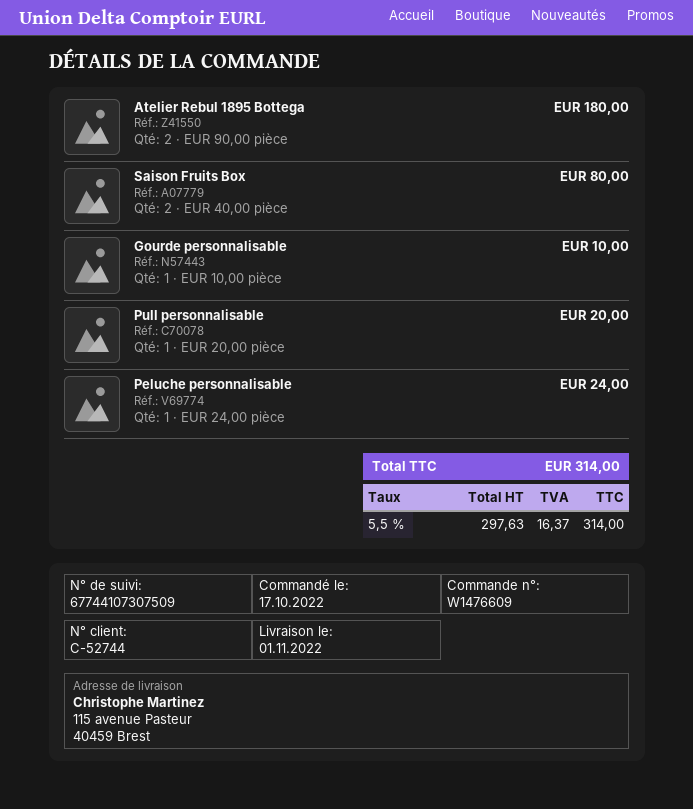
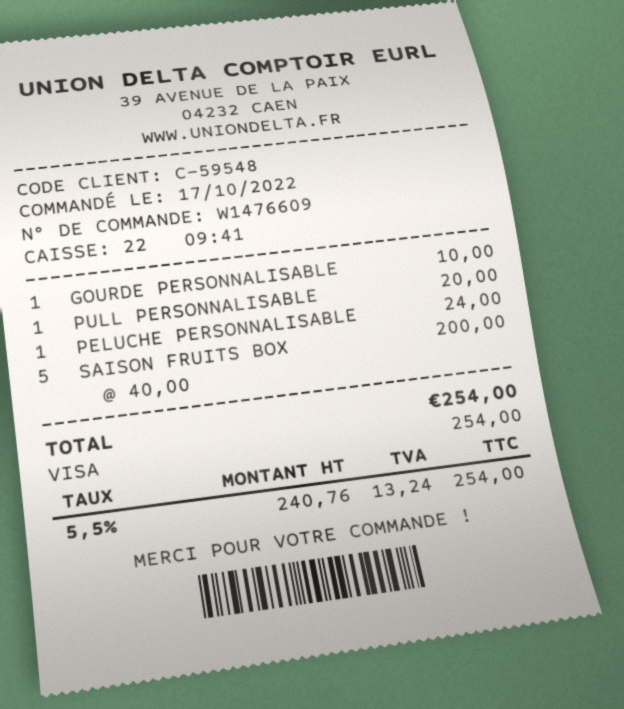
customer number: C-52744 -> C-59548
Atelier Rebul 1895 Bottega: 2 x 90.00 = 180.00 -> none
Saison Fruits Box: 2 x 40.00 = 80.00 -> 5 x 40.00 = 200.00
net: 297.63 -> 240.76
tax: 5.5% = 16.37 -> 5.5% = 13.24
total: 314.00 -> 254.00

